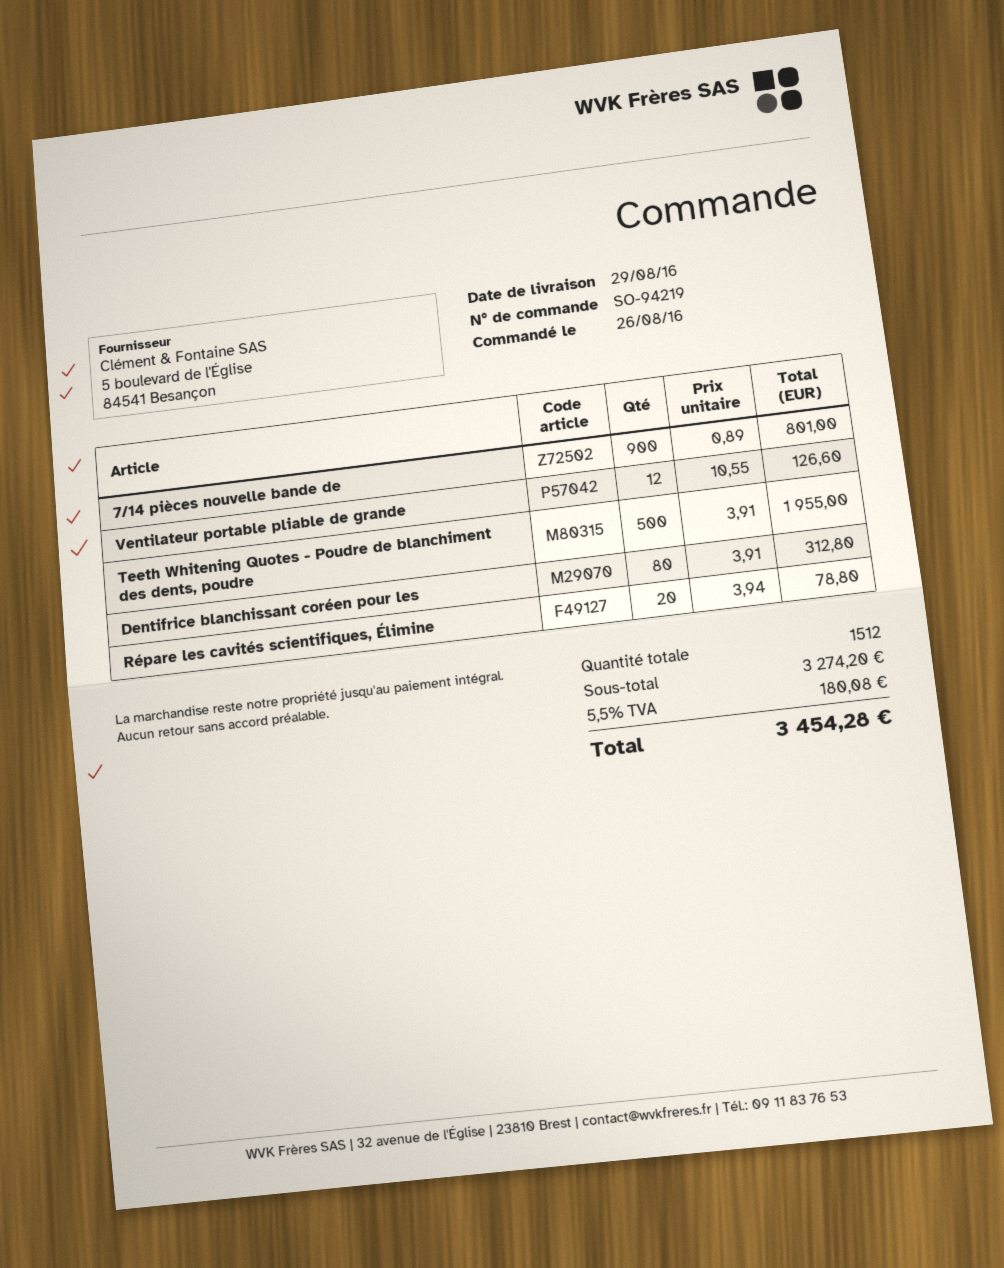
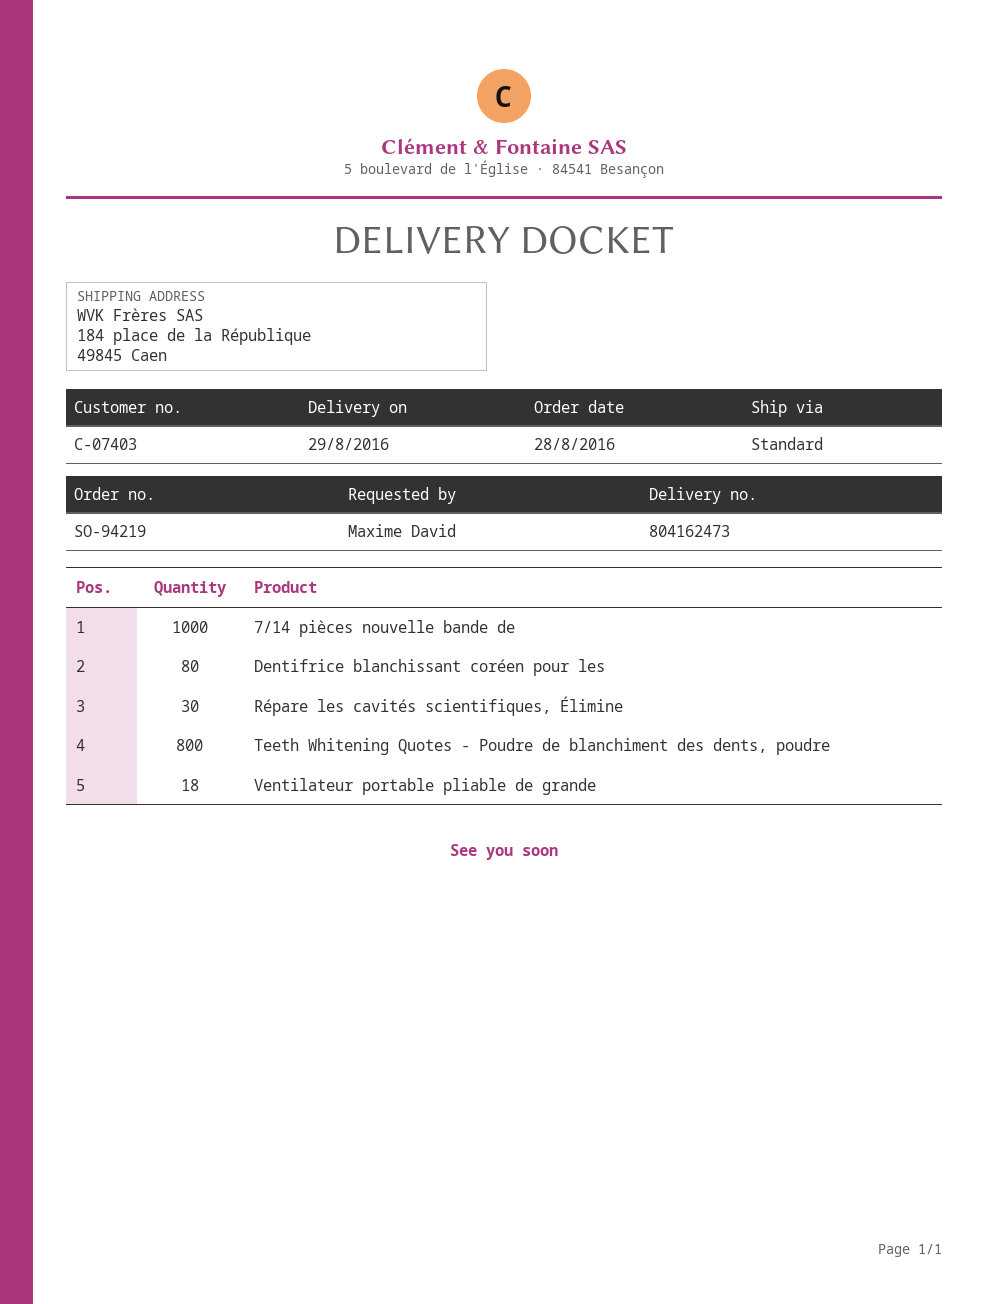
order date: 2016-08-26 -> 2016-08-28
7/14 pièces nouvelle bande de: 900 -> 1000
Ventilateur portable pliable de grande: 12 -> 18
Teeth Whitening Quotes - Poudre de blanchiment des dents, poudre: 500 -> 800
Répare les cavités scientifiques, Élimine: 20 -> 30

